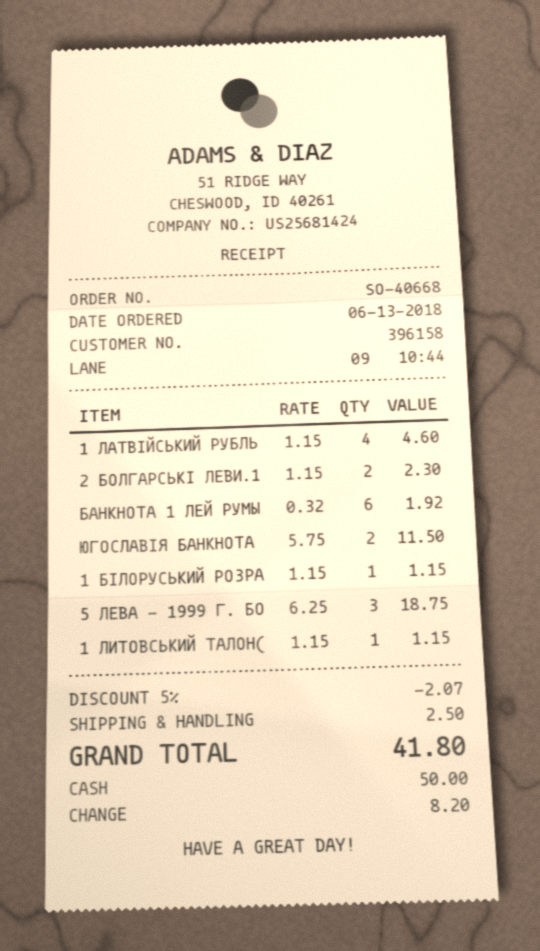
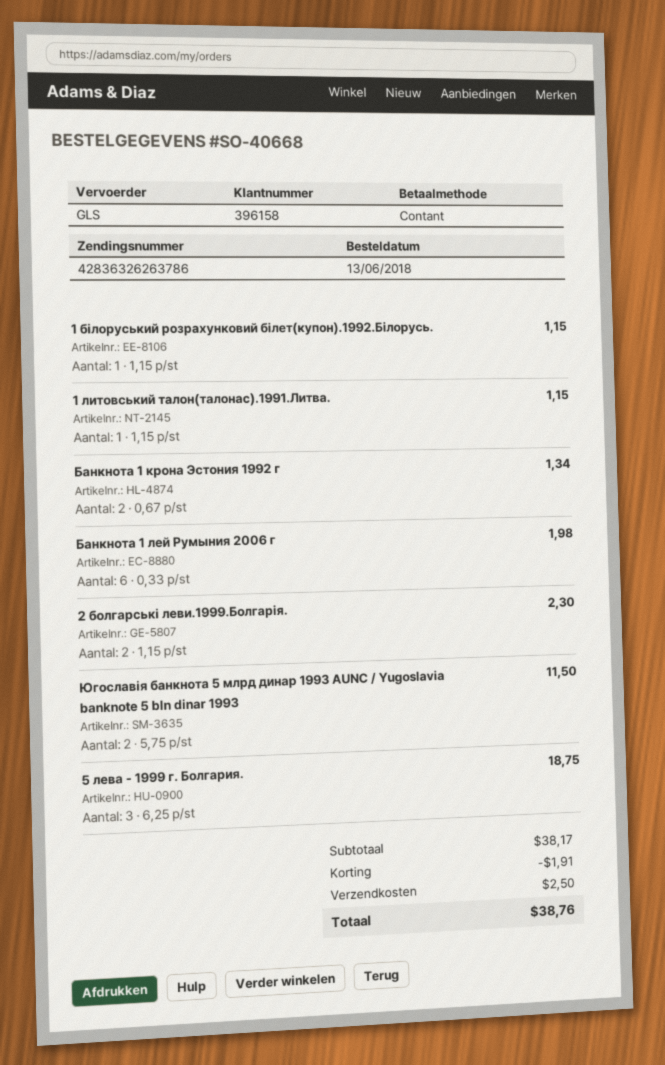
1 ЛАТВІЙСЬКИЙ РУБЛЬ: 4 x 1.15 = 4.60 -> none
БАНКНОТА 1 ЛЕЙ РУМЫ: 6 x 0.32 = 1.92 -> 6 x 0.33 = 1.98
Банкнота 1 крона Эстония 1992 г: none -> 2 x 0.67 = 1.34
discount: 2.07 -> 1.91
total: 41.80 -> 38.76

